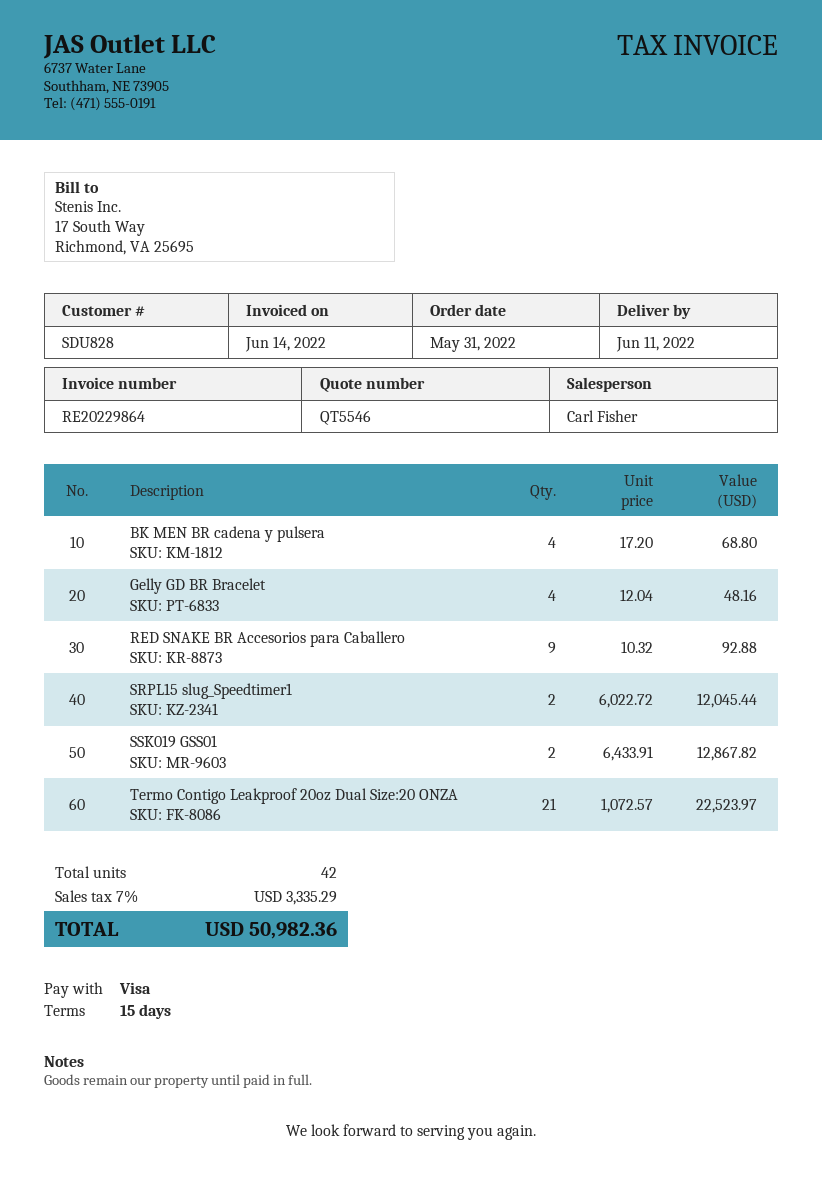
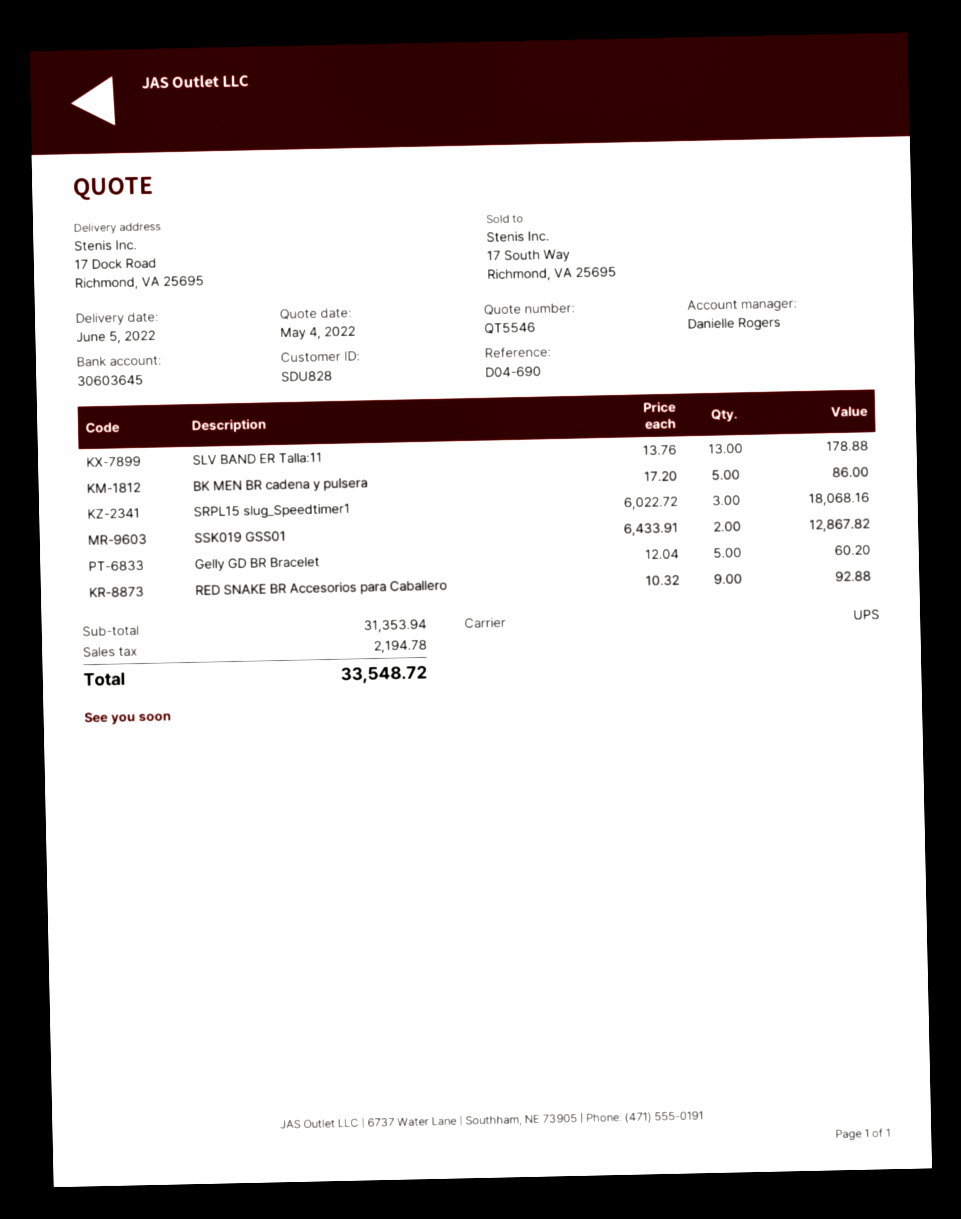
delivery date: 2022-06-11 -> 2022-06-05
sales rep: Carl Fisher -> Danielle Rogers
BK MEN BR cadena y pulsera: 4 x 17.20 = 68.80 -> 5 x 17.20 = 86.00
Gelly GD BR Bracelet: 4 x 12.04 = 48.16 -> 5 x 12.04 = 60.20
SRPL15 slug_Speedtimer1: 2 x 6022.72 = 12045.44 -> 3 x 6022.72 = 18068.16
Termo Contigo Leakproof 20oz Dual Size:20 ONZA: 21 x 1072.57 = 22523.97 -> none
SLV BAND ER Talla:11: none -> 13 x 13.76 = 178.88
tax: 3335.29 -> 2194.78
total: 50982.36 -> 33548.72

